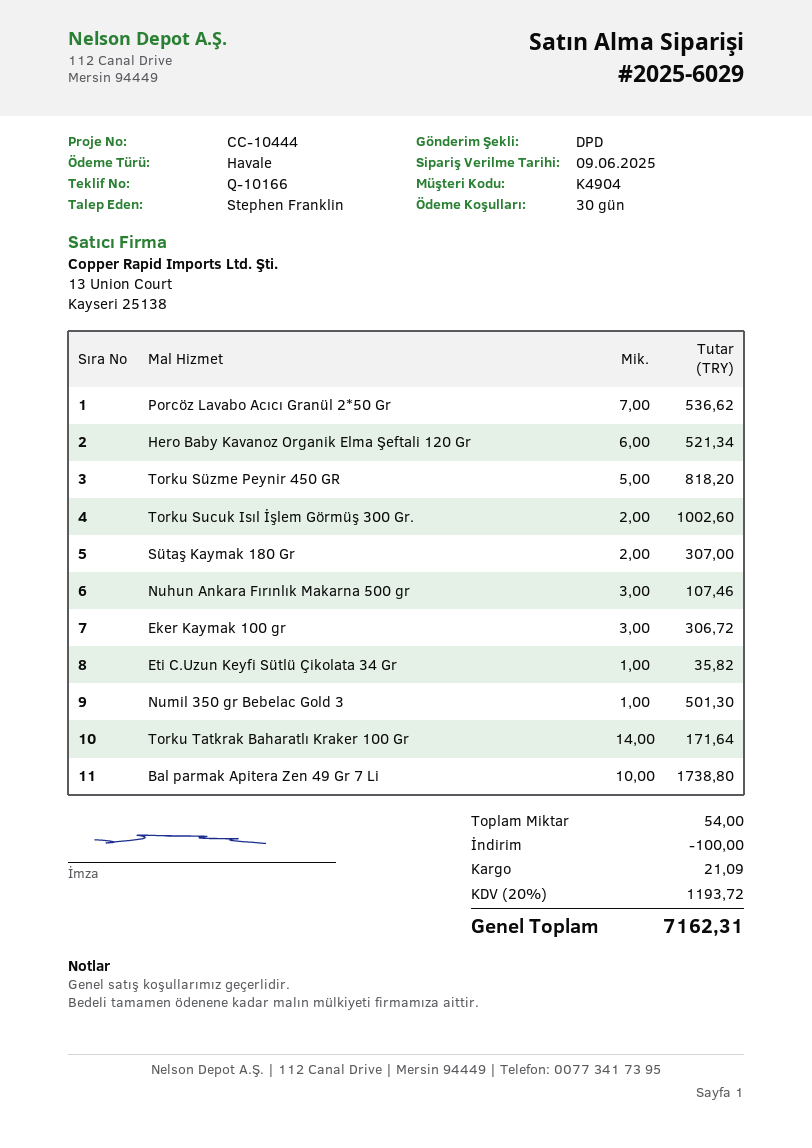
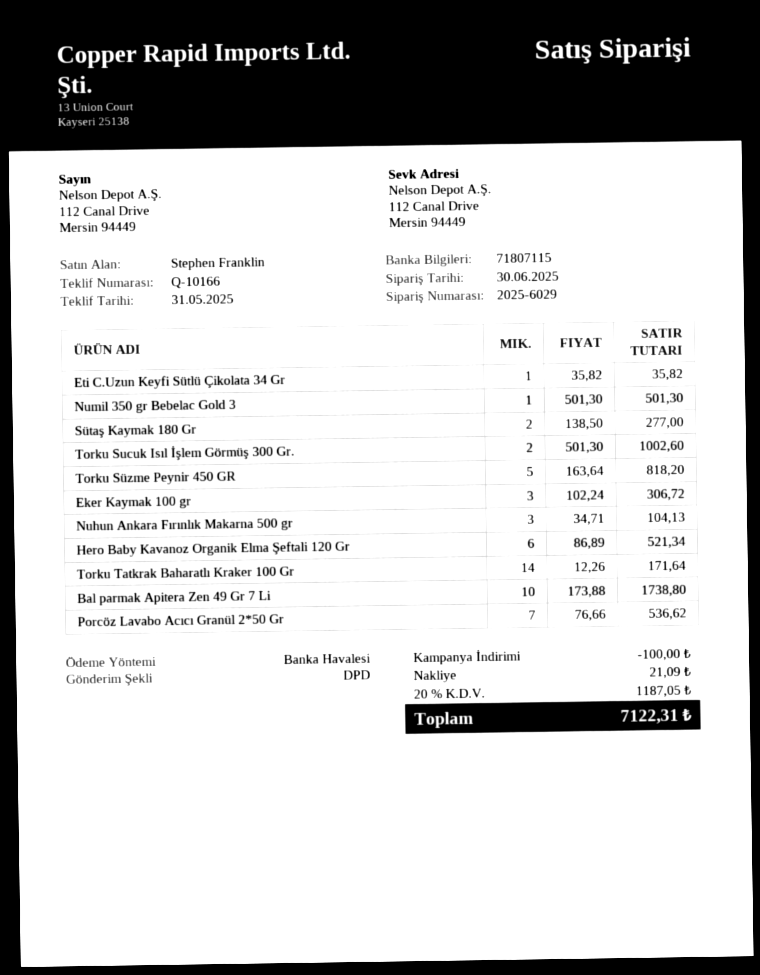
order date: 2025-06-09 -> 2025-06-30
Sütaş Kaymak 180 Gr: 2 for 307.00 -> 2 for 277.00
Nuhun Ankara Fırınlık Makarna 500 gr: 3 for 107.46 -> 3 for 104.13
tax: 20% = 1193.72 -> 20% = 1187.05
total: 7162.31 -> 7122.31

